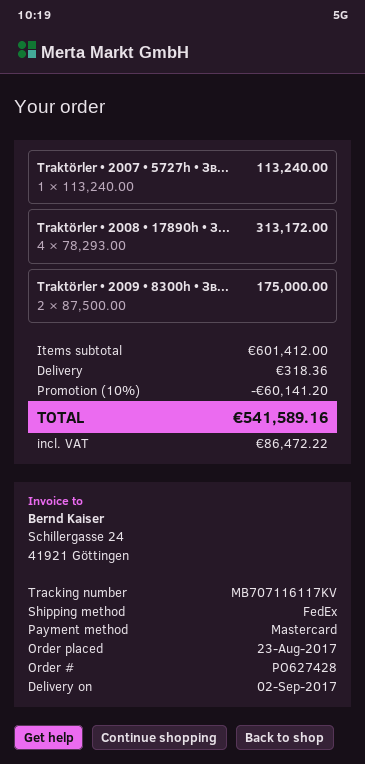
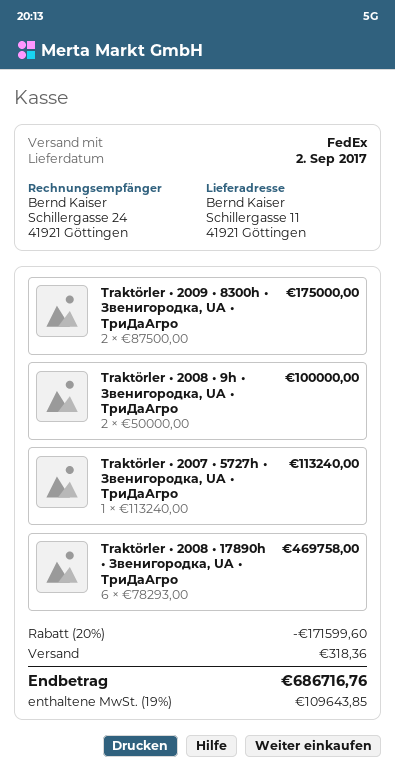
Traktörler • 2008 • 17890h • З...: 4 x 78293.00 = 313172.00 -> 6 x 78293.00 = 469758.00
Traktörler • 2008 • 9h • Звенигородка, UA • ТриДаАгро: none -> 2 x 50000.00 = 100000.00
discount: 10% = 60141.20 -> 20% = 171599.60
tax: 86472.22 -> 109643.85
total: 541589.16 -> 686716.76

